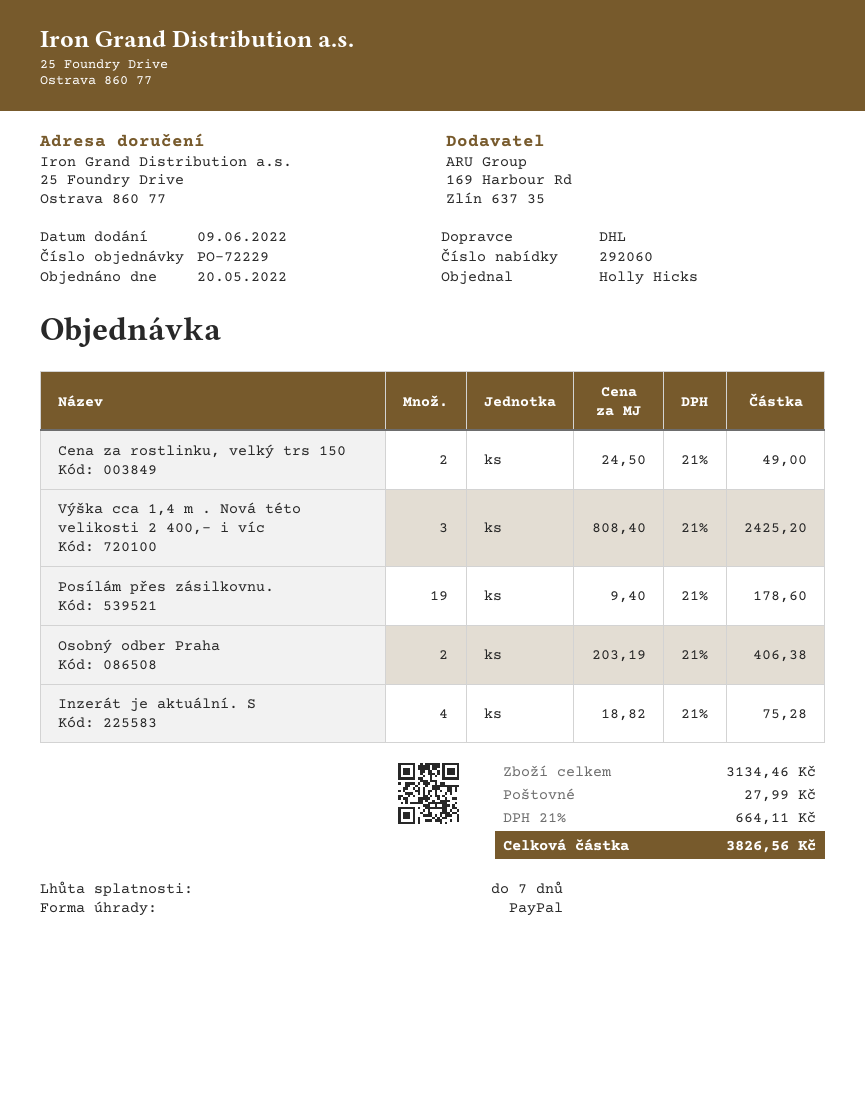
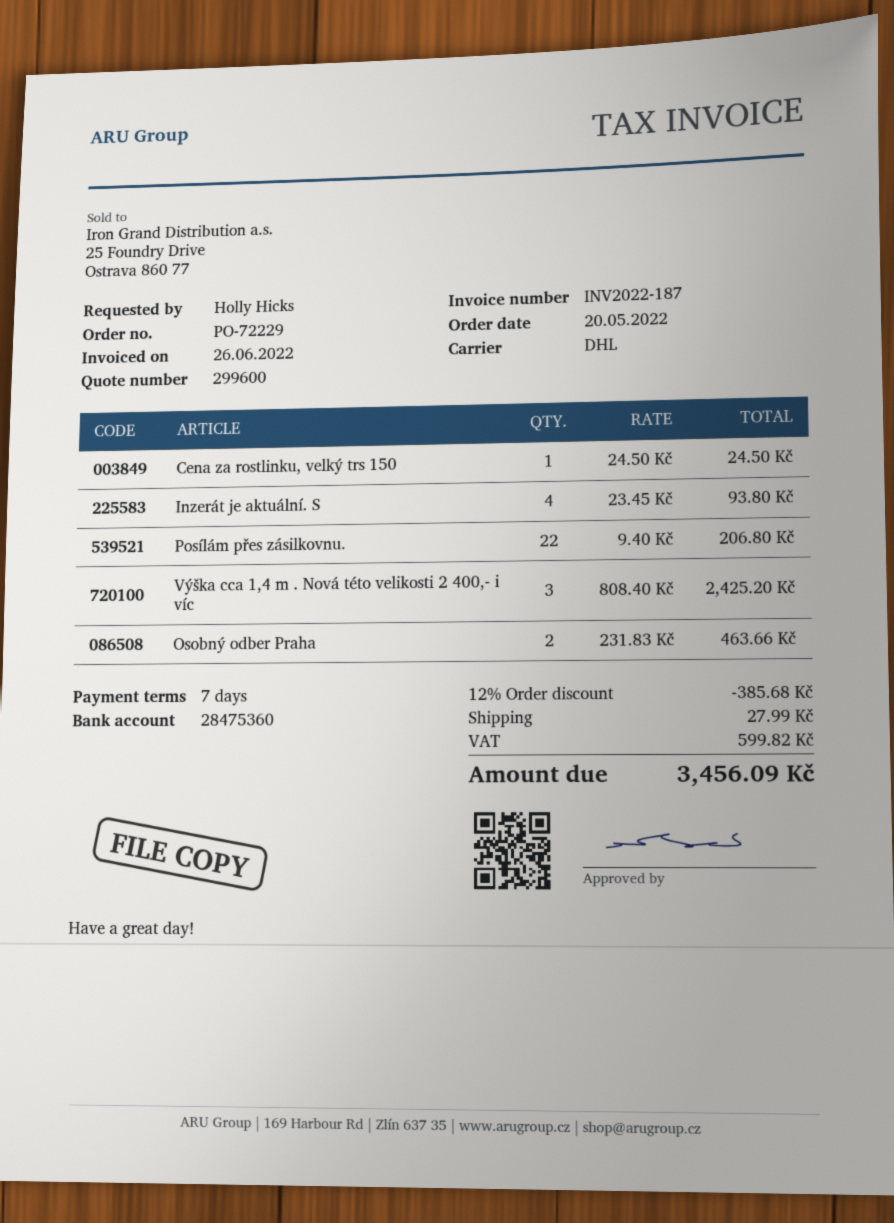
quote number: 292060 -> 299600
Cena za rostlinku, velký trs 150: 2 x 24.50 = 49.00 -> 1 x 24.50 = 24.50
Posílám přes zásilkovnu.: 19 x 9.40 = 178.60 -> 22 x 9.40 = 206.80
Osobný odber Praha: 2 x 203.19 = 406.38 -> 2 x 231.83 = 463.66
Inzerát je aktuální. S: 4 x 18.82 = 75.28 -> 4 x 23.45 = 93.80
discount: none -> 12% = 385.68
tax: 664.11 -> 599.82
total: 3826.56 -> 3456.09

